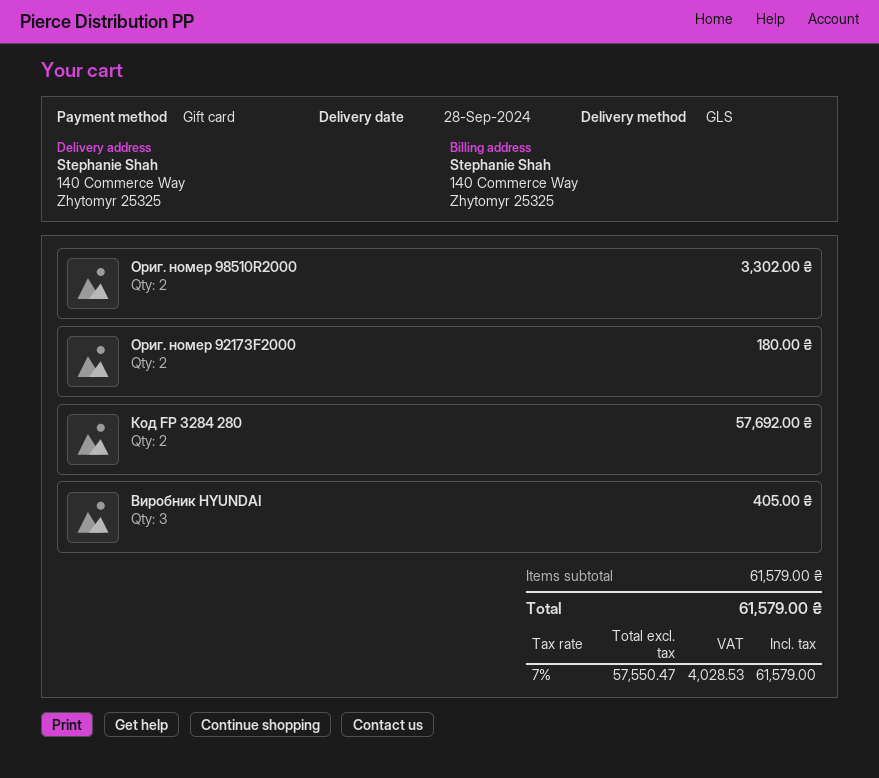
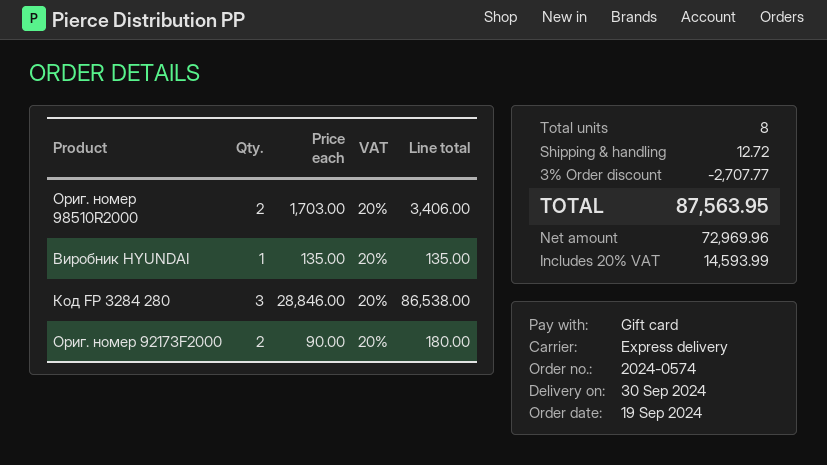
delivery date: 2024-09-28 -> 2024-09-30
shipping method: GLS -> express
Ориг. номер 98510R2000: 2 for 3302.00 -> 2 for 3406.00
Код FP 3284 280: 2 for 57692.00 -> 3 for 86538.00
Виробник HYUNDAI: 3 for 405.00 -> 1 for 135.00
discount: none -> 3% = 2707.77
shipping: none -> 12.72
net: 57550.47 -> 72969.96
tax: 7% = 4028.53 -> 20% = 14593.99
total: 61579.00 -> 87563.95

